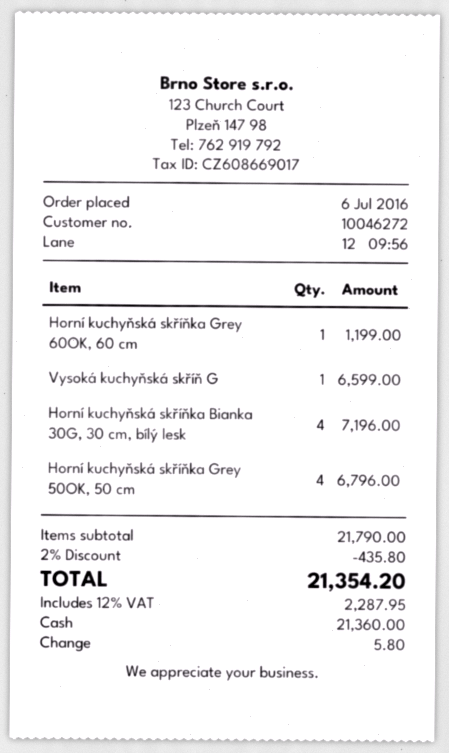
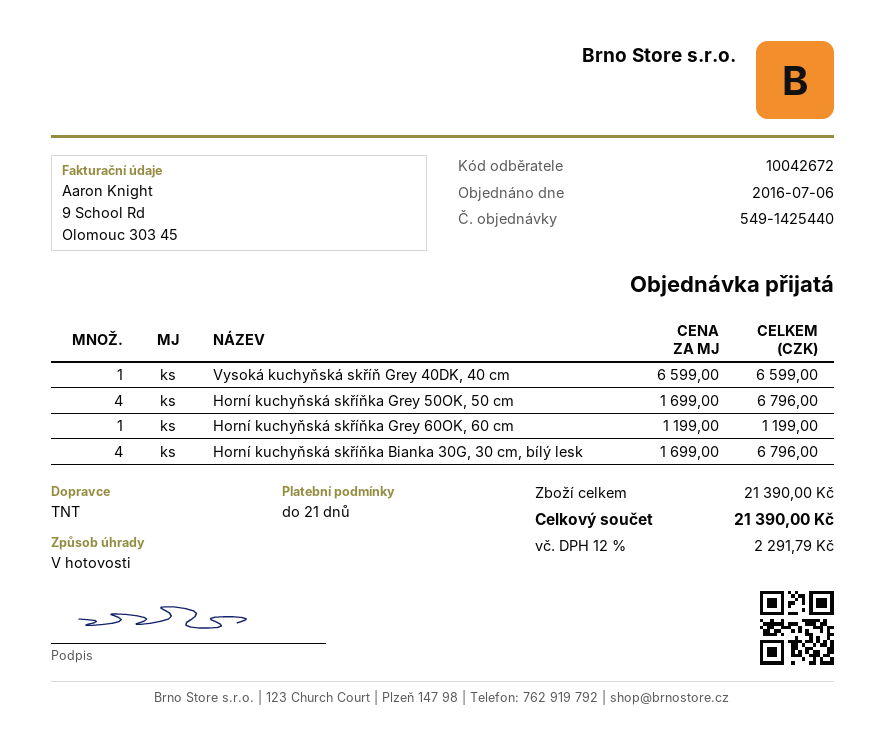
customer number: 10046272 -> 10042672
Horní kuchyňská skříňka Bianka 30G, 30 cm, bílý lesk: 4 for 7196.00 -> 4 for 6796.00
subtotal: 21790.00 -> 21390.00
discount: 2% = 435.80 -> none
tax: 12% = 2287.95 -> 12% = 2291.79
total: 21354.20 -> 21390.00

